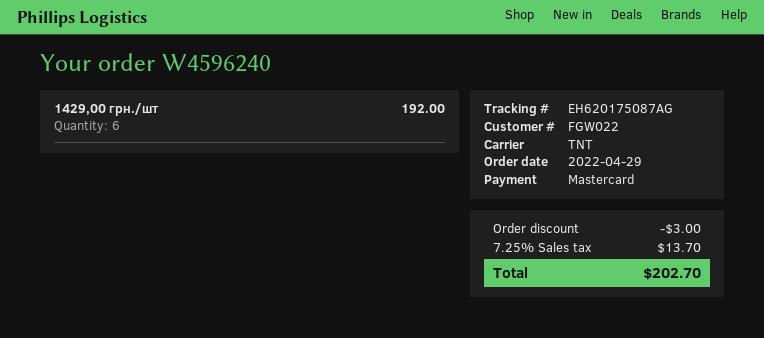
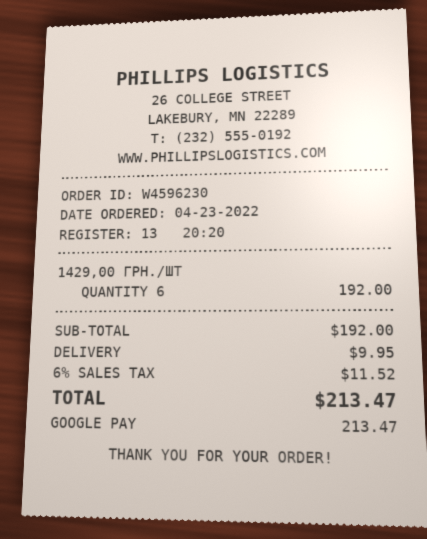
order number: W4596240 -> W4596230
order date: 2022-04-29 -> 2022-04-23
payment method: Mastercard -> Google Pay
discount: 3.00 -> none
shipping: none -> 9.95
tax: 7.25% = 13.70 -> 6% = 11.52
total: 202.70 -> 213.47

